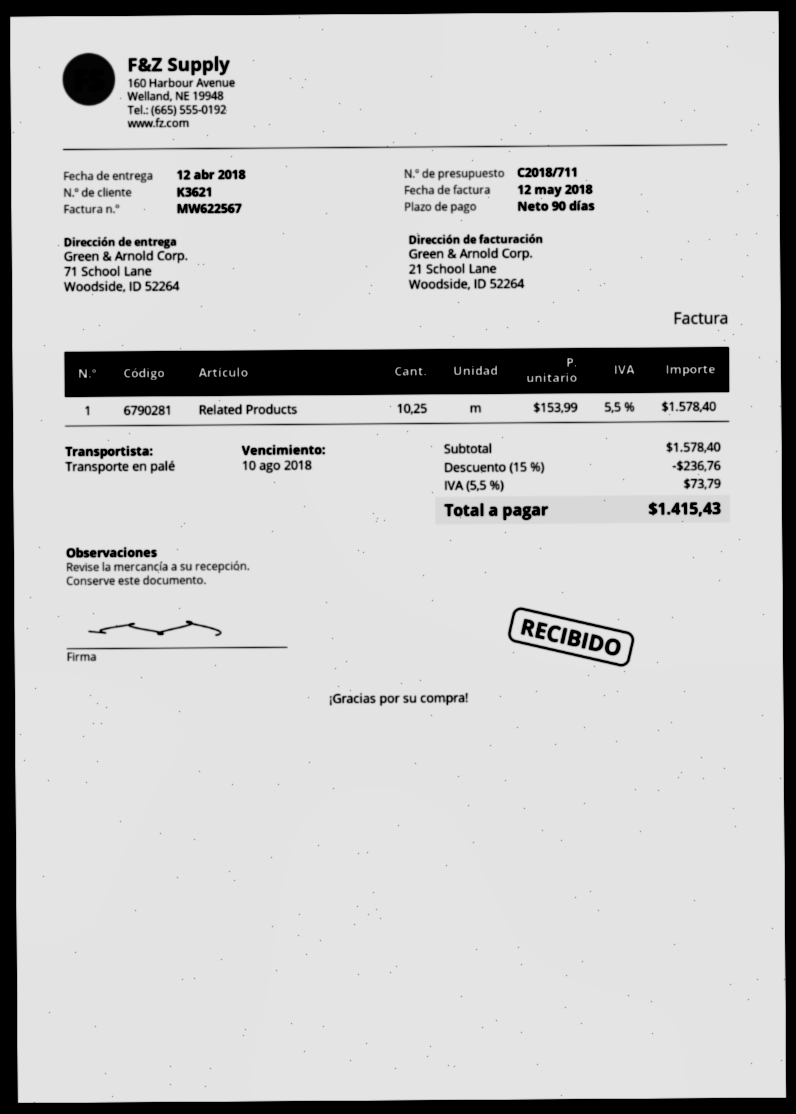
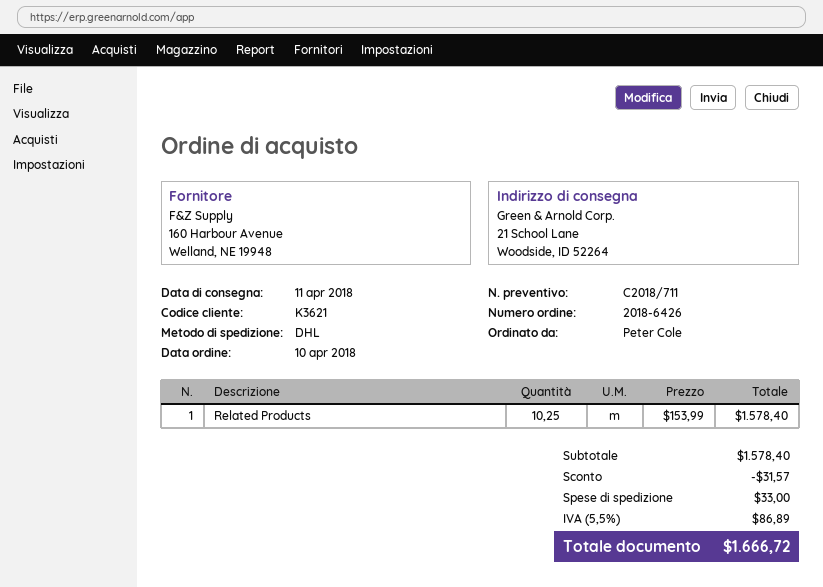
delivery date: 2018-04-12 -> 2018-04-11
shipping method: pallet freight -> DHL
ship to: 71 School Lane, Woodside, ID 52264 -> 21 School Lane, Woodside, ID 52264
discount: 236.76 -> 31.57
shipping: none -> 33.00
tax: 5.5% = 73.79 -> 5.5% = 86.89
total: 1415.43 -> 1666.72

